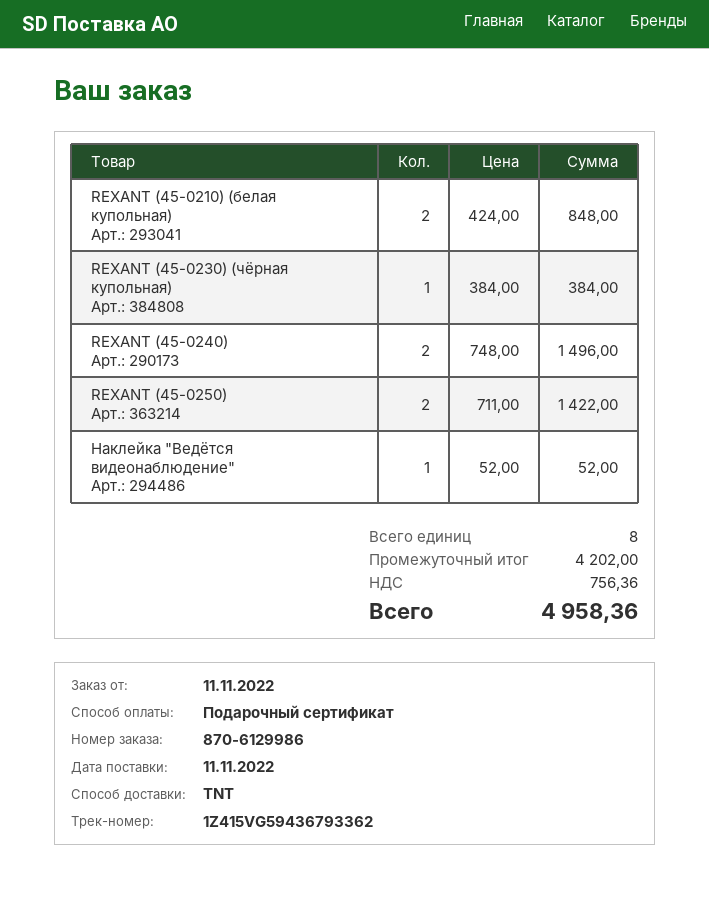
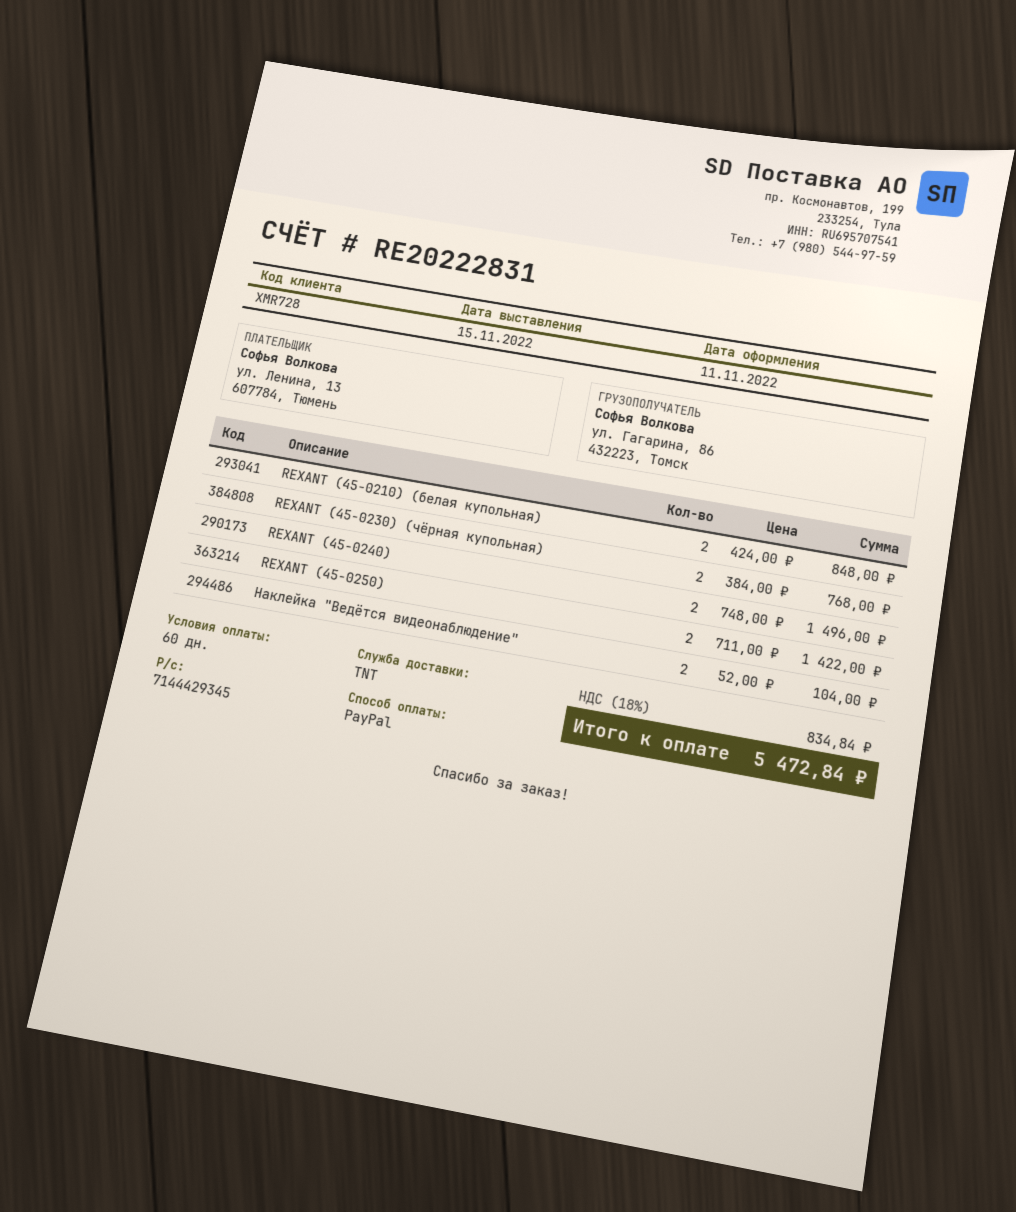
payment method: gift card -> PayPal
REXANT (45-0230) (чёрная купольная): 1 x 384.00 = 384.00 -> 2 x 384.00 = 768.00
Наклейка "Ведётся видеонаблюдение": 1 x 52.00 = 52.00 -> 2 x 52.00 = 104.00
tax: 756.36 -> 834.84
total: 4958.36 -> 5472.84

